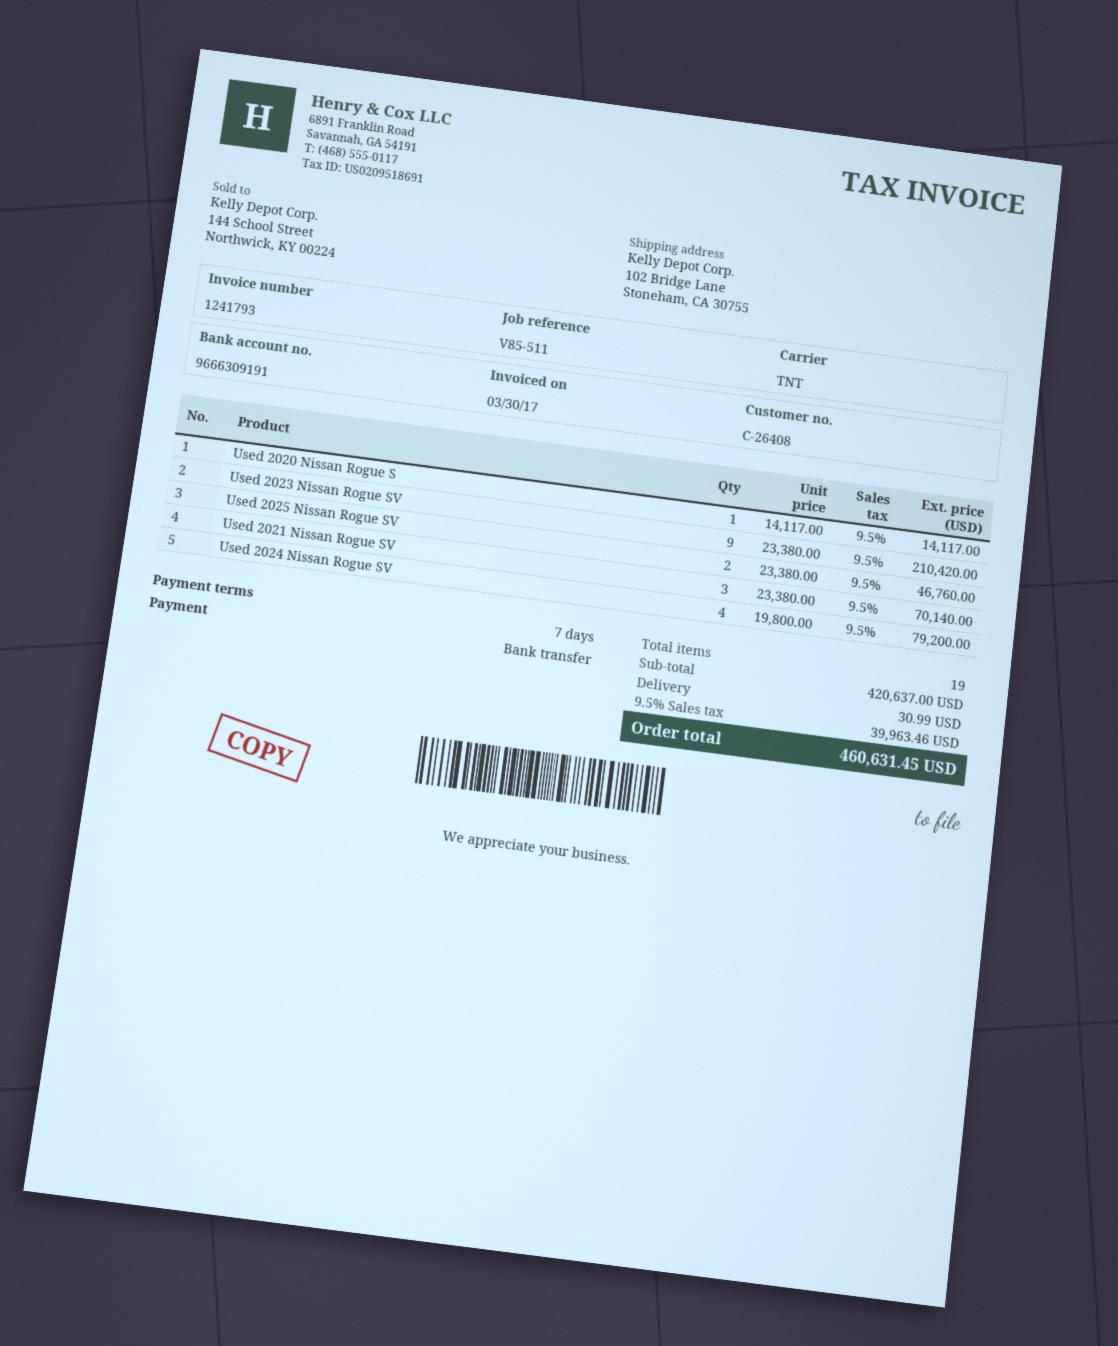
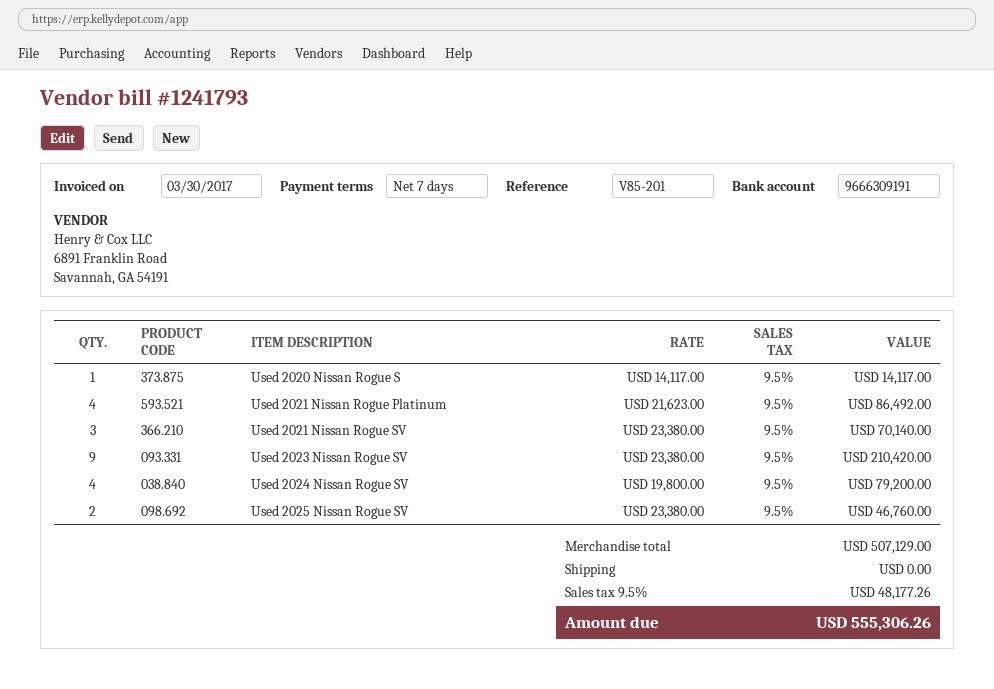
reference: V85-511 -> V85-201
Used 2021 Nissan Rogue Platinum: none -> 4 x 21623.00 = 86492.00
subtotal: 420637.00 -> 507129.00
shipping: 30.99 -> 0.00
tax: 9.5% = 39963.46 -> 9.5% = 48177.26
total: 460631.45 -> 555306.26

